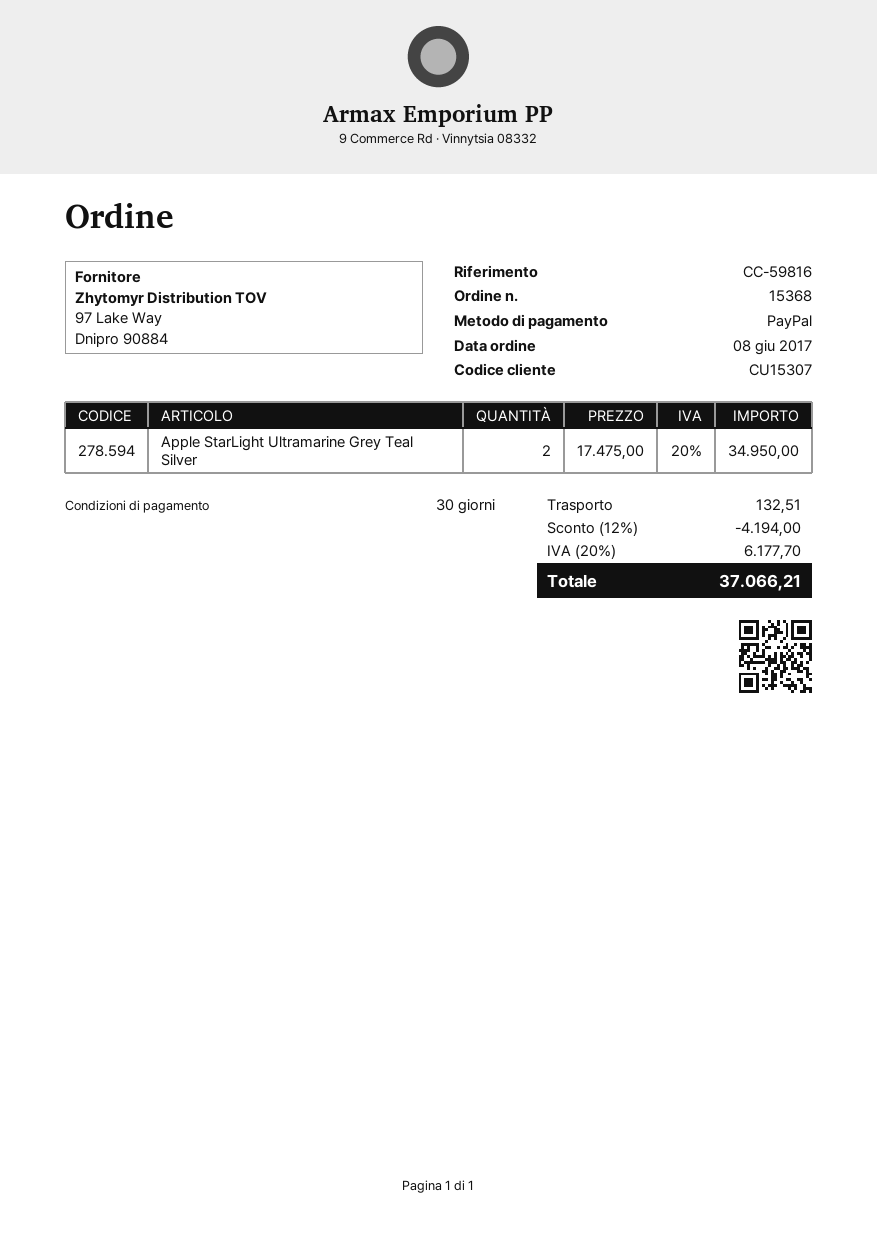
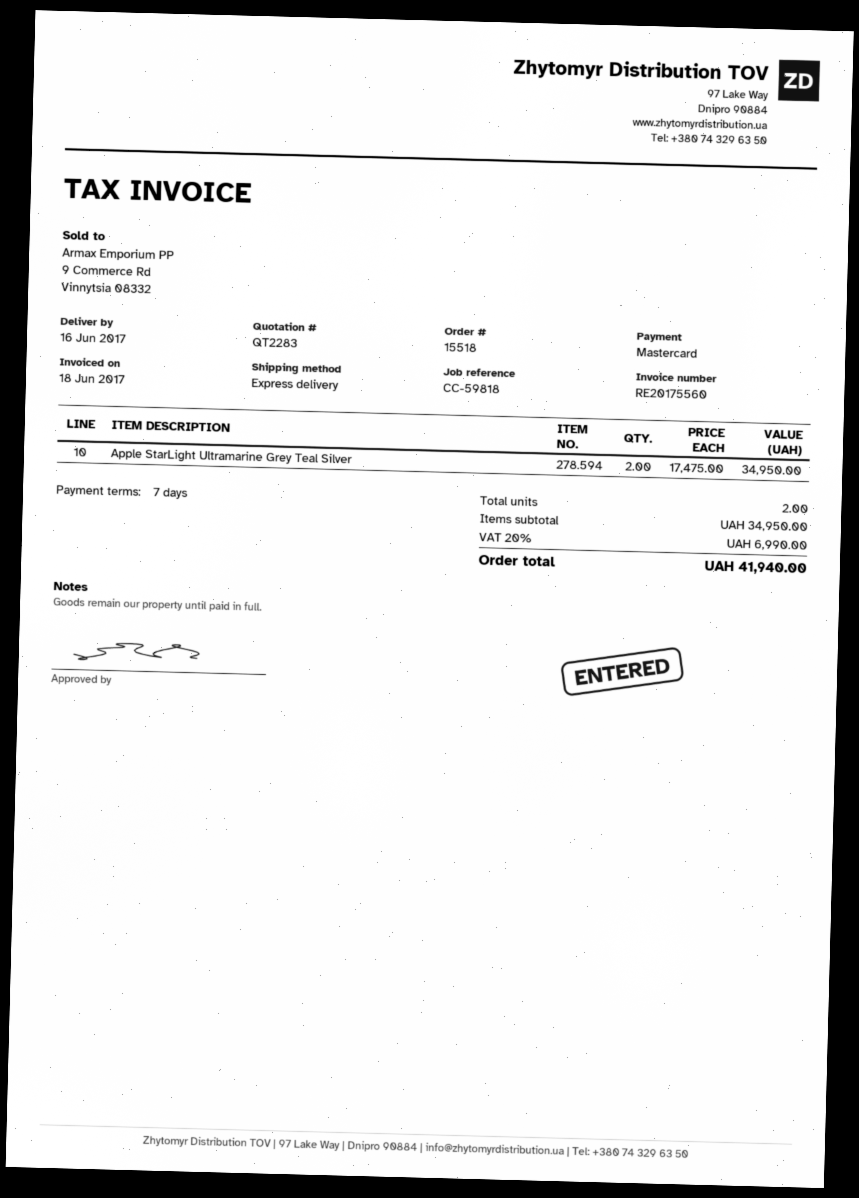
order number: 15368 -> 15518
payment terms: 30 days -> 7 days
reference: CC-59816 -> CC-59818
payment method: PayPal -> Mastercard
discount: 12% = 4194.00 -> none
shipping: 132.51 -> none
tax: 20% = 6177.70 -> 20% = 6990.00
total: 37066.21 -> 41940.00

